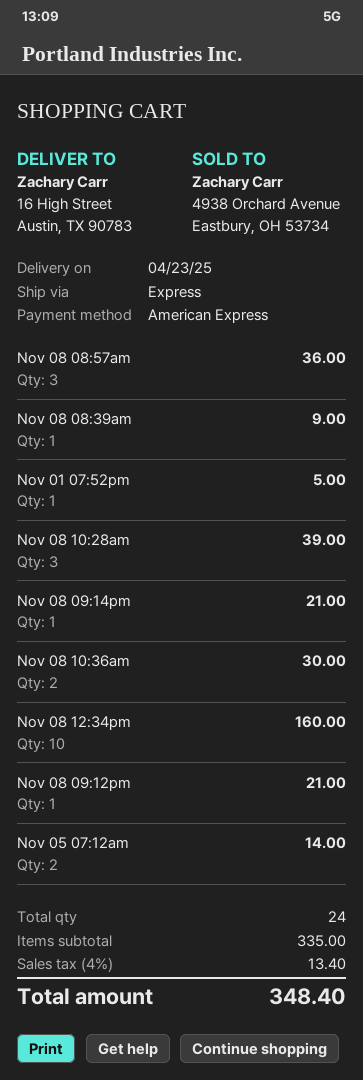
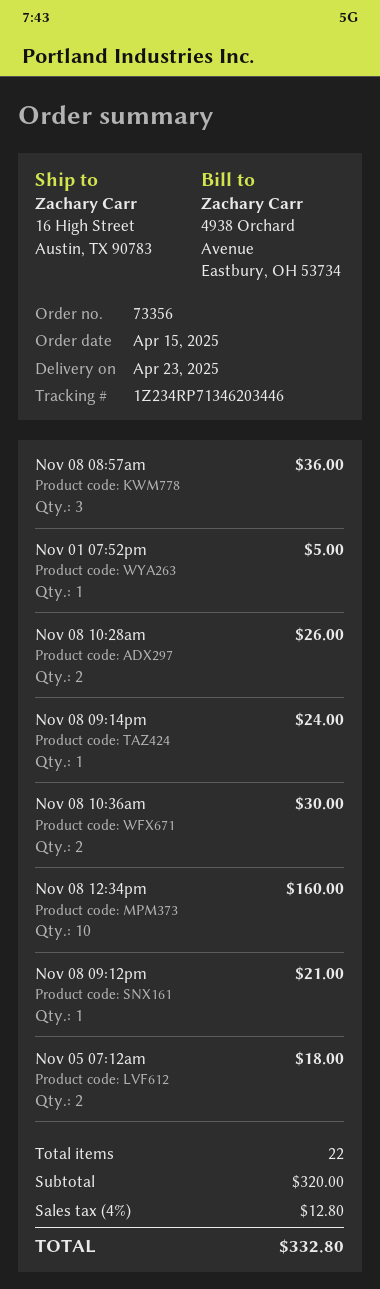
Nov 08 08:39am: 1 for 9.00 -> none
Nov 08 10:28am: 3 for 39.00 -> 2 for 26.00
Nov 08 09:14pm: 1 for 21.00 -> 1 for 24.00
Nov 05 07:12am: 2 for 14.00 -> 2 for 18.00
total quantity: 24 -> 22
subtotal: 335.00 -> 320.00
tax: 4% = 13.40 -> 4% = 12.80
total: 348.40 -> 332.80

